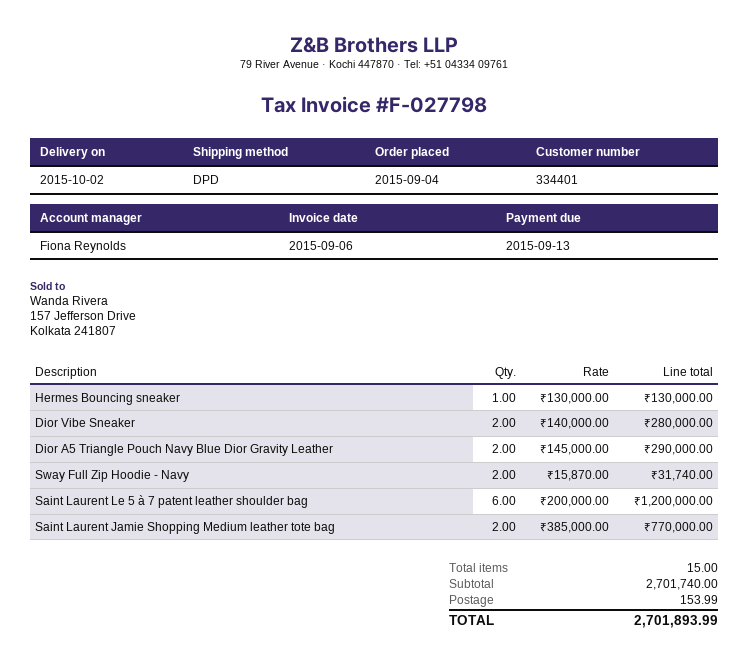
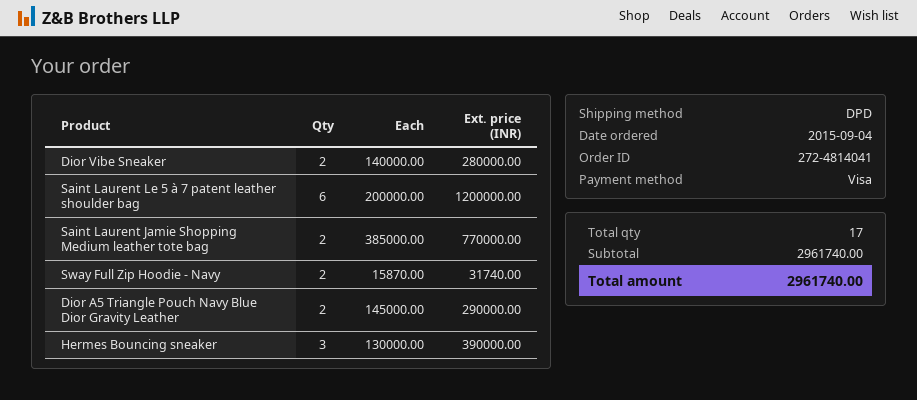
Hermes Bouncing sneaker: 1 x 130000.00 = 130000.00 -> 3 x 130000.00 = 390000.00
total quantity: 15 -> 17
subtotal: 2701740.00 -> 2961740.00
shipping: 153.99 -> none
total: 2701893.99 -> 2961740.00

